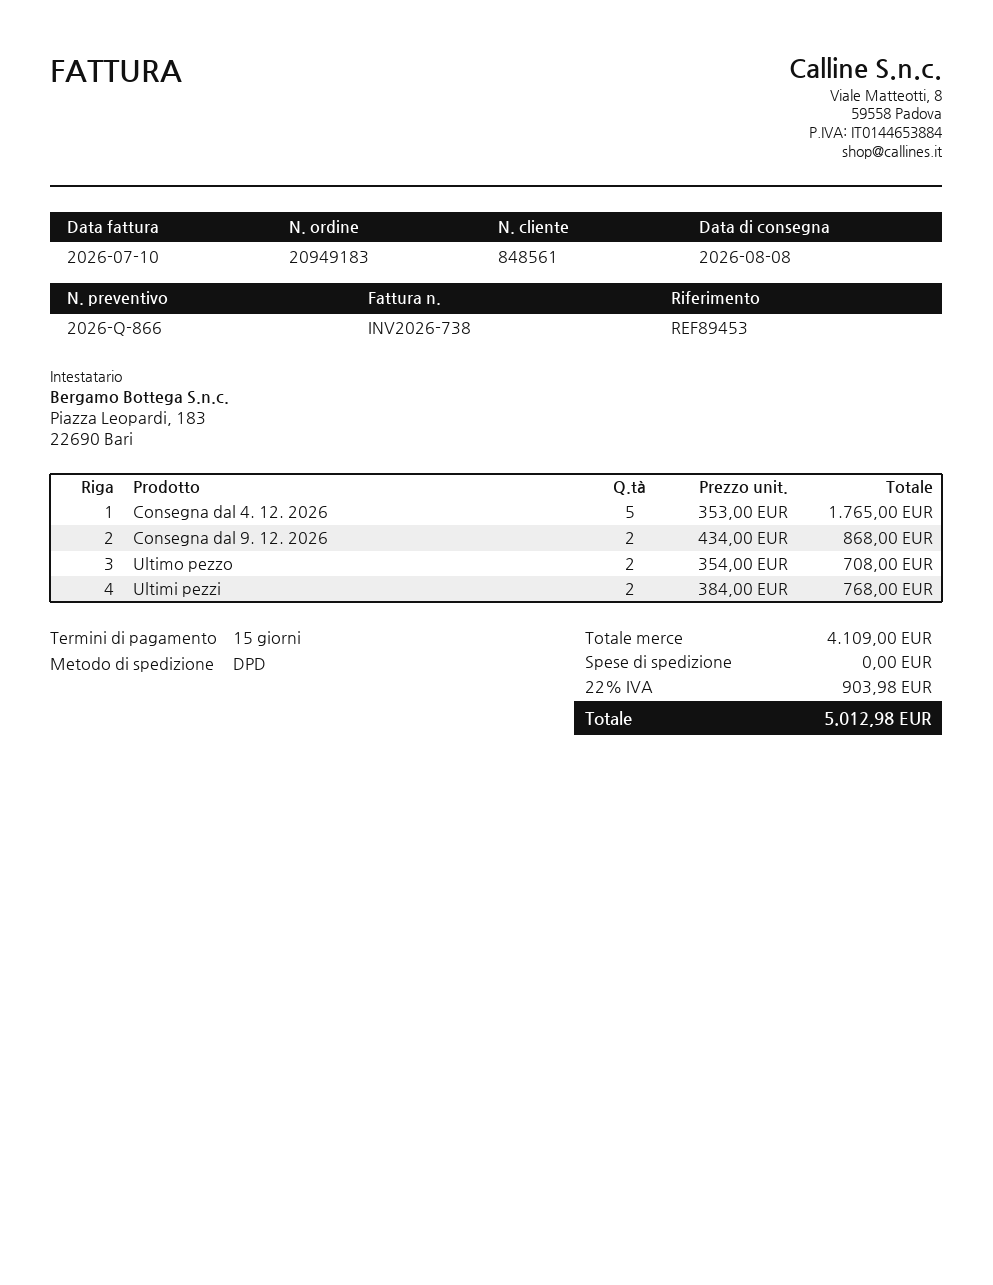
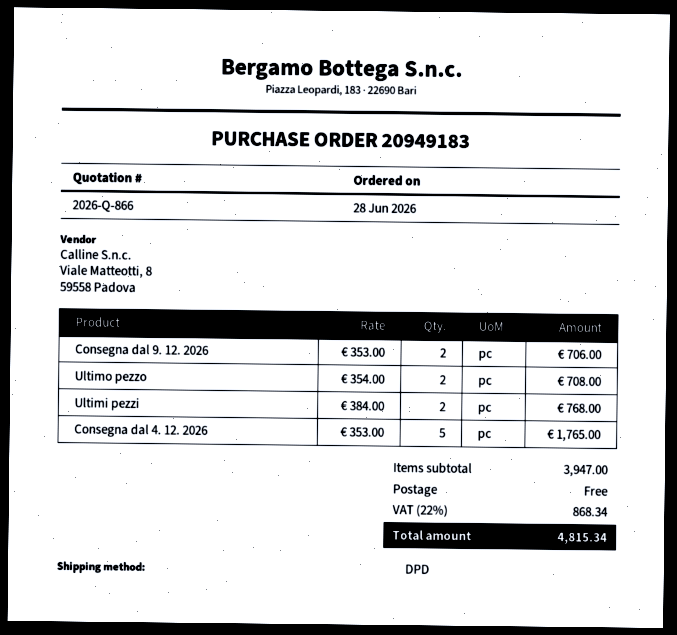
Consegna dal 9. 12. 2026: 2 x 434.00 = 868.00 -> 2 x 353.00 = 706.00
subtotal: 4109.00 -> 3947.00
tax: 22% = 903.98 -> 22% = 868.34
total: 5012.98 -> 4815.34

